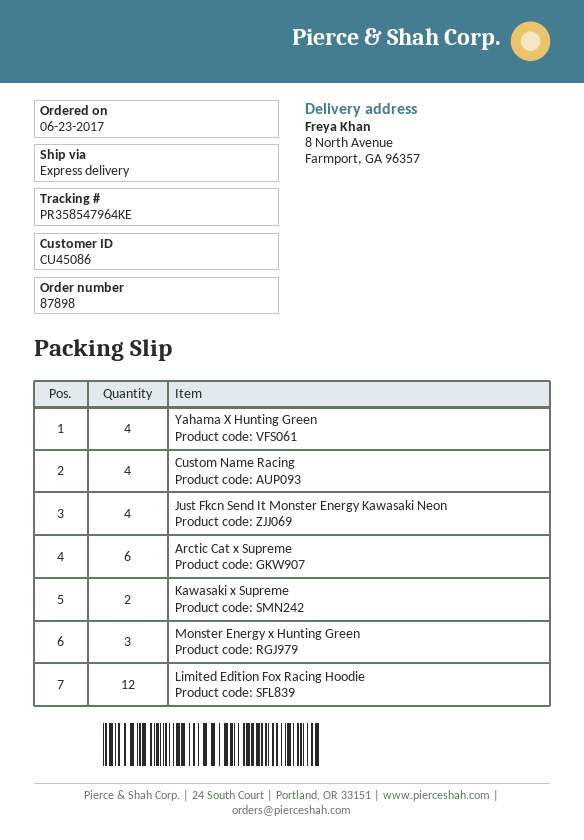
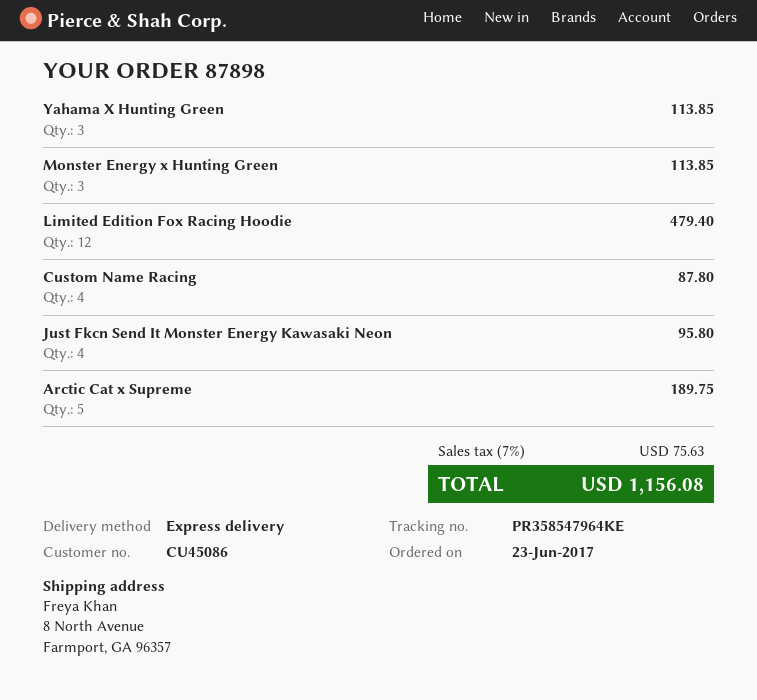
Yahama X Hunting Green: 4 -> 3
Arctic Cat x Supreme: 6 -> 5
Kawasaki x Supreme: 2 -> none

